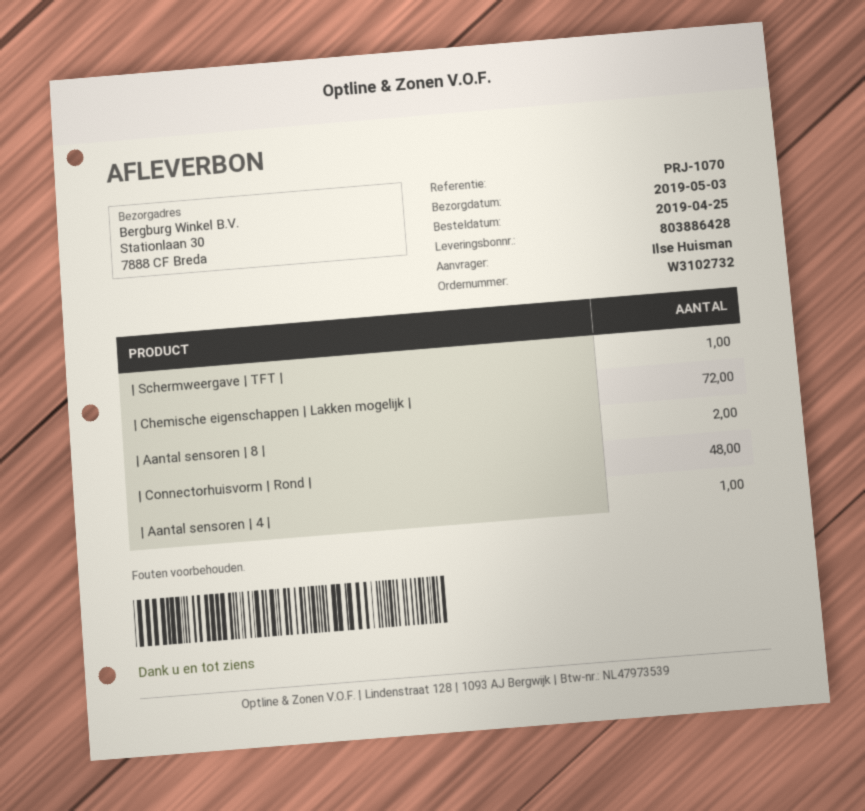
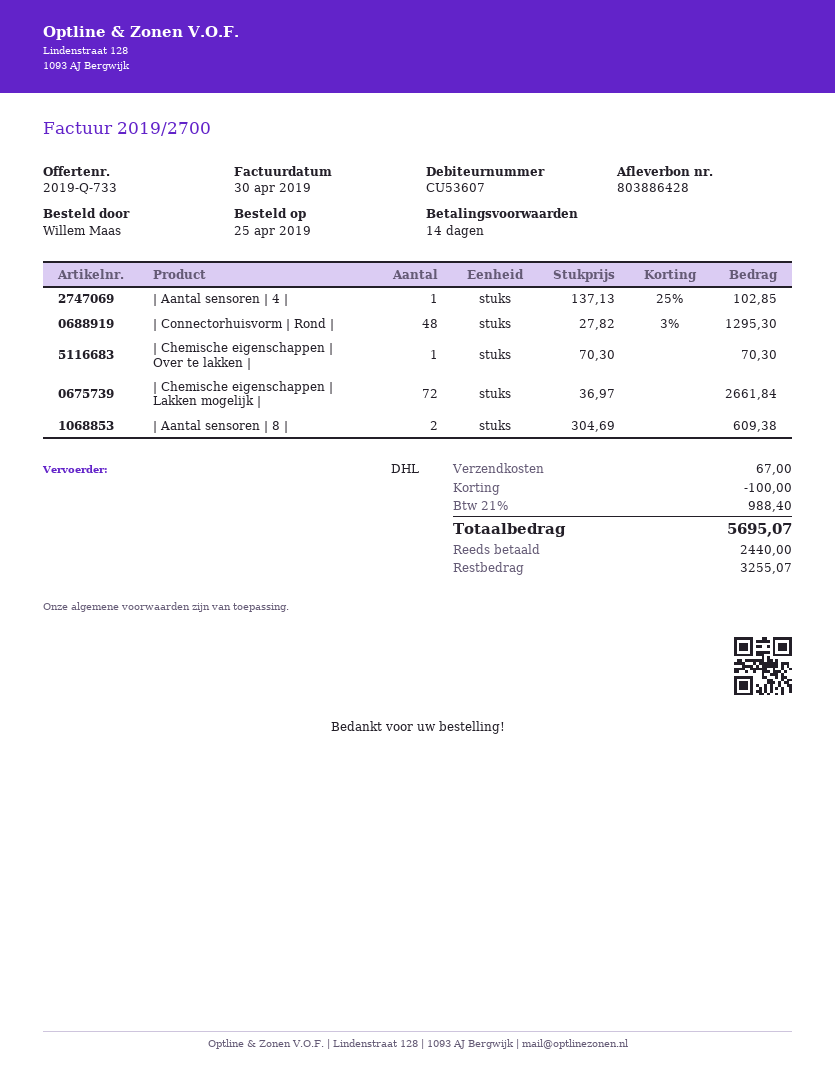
ordered by: Ilse Huisman -> Willem Maas
| Schermweergave | TFT |: 1 -> none
| Chemische eigenschappen | Over te lakken |: none -> 1

